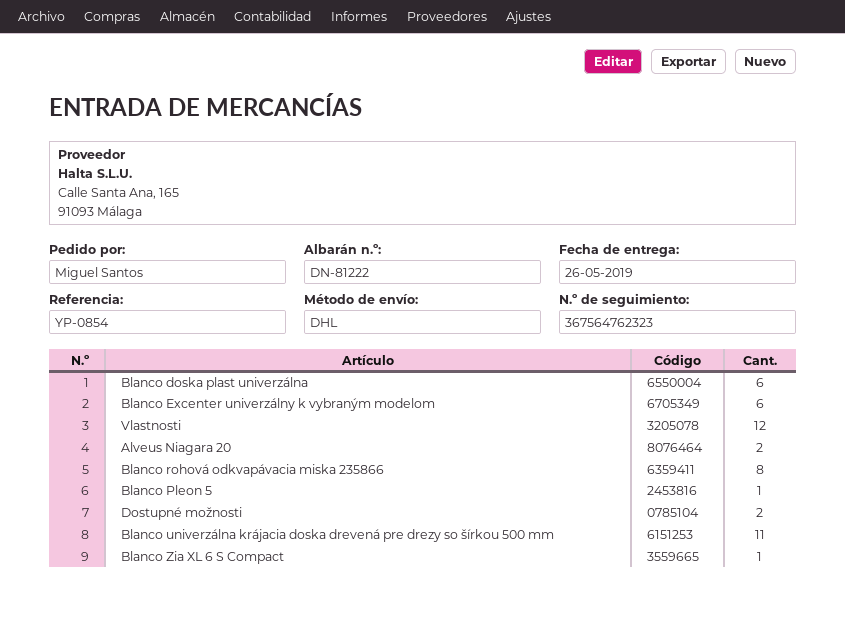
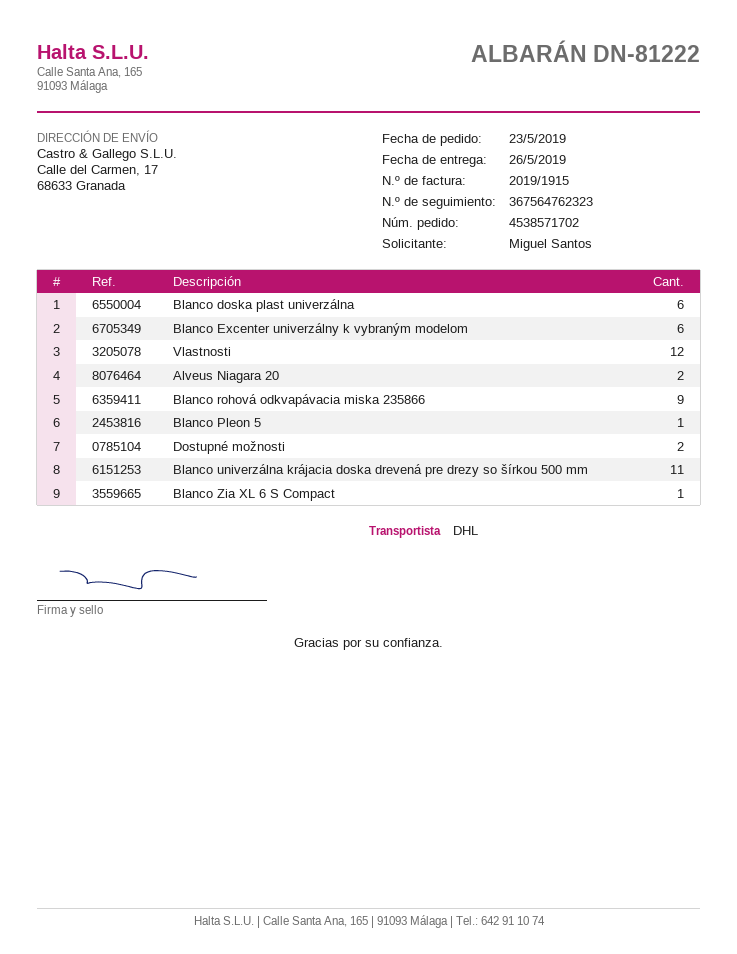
Blanco rohová odkvapávacia miska 235866: 8 -> 9

